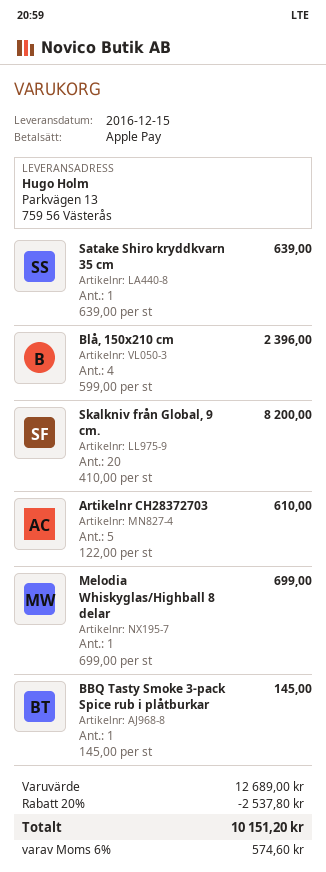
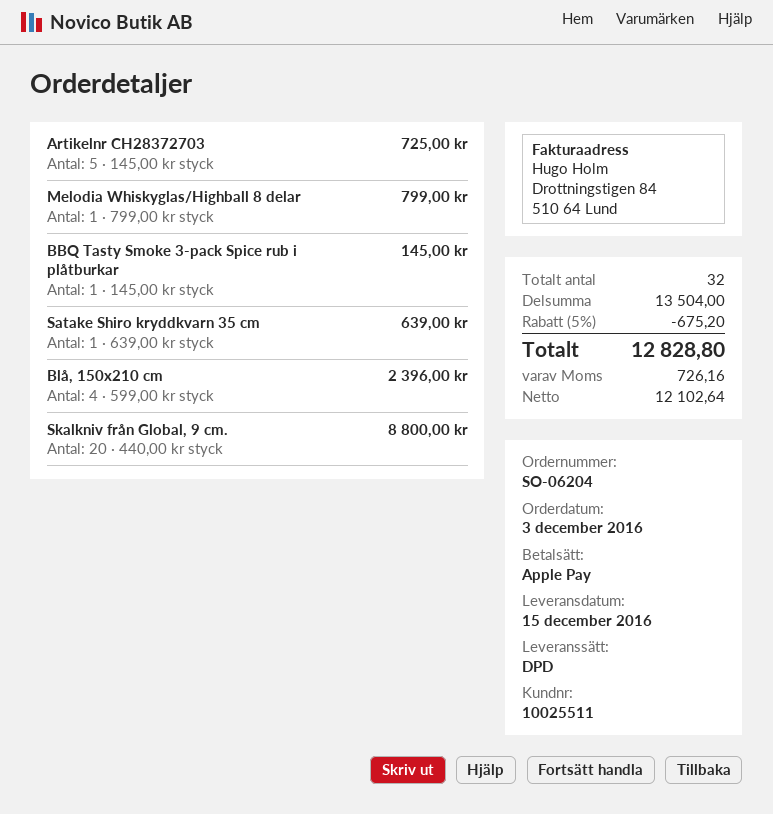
Skalkniv från Global, 9 cm.: 20 x 410.00 = 8200.00 -> 20 x 440.00 = 8800.00
Artikelnr CH28372703: 5 x 122.00 = 610.00 -> 5 x 145.00 = 725.00
Melodia Whiskyglas/Highball 8 delar: 1 x 699.00 = 699.00 -> 1 x 799.00 = 799.00
subtotal: 12689.00 -> 13504.00
discount: 20% = 2537.80 -> 5% = 675.20
tax: 574.60 -> 726.16
total: 10151.20 -> 12828.80

